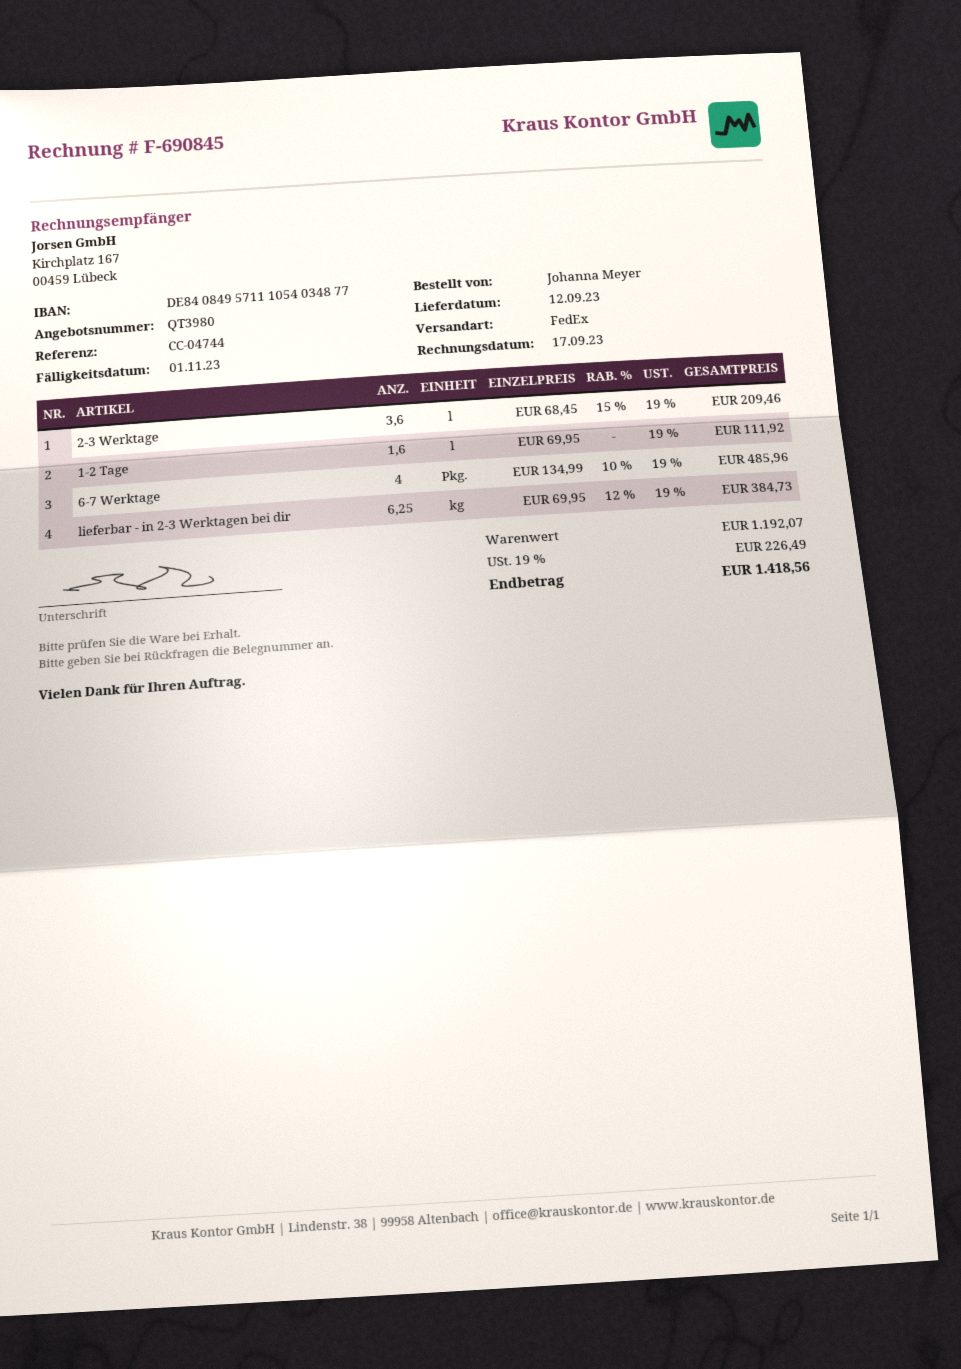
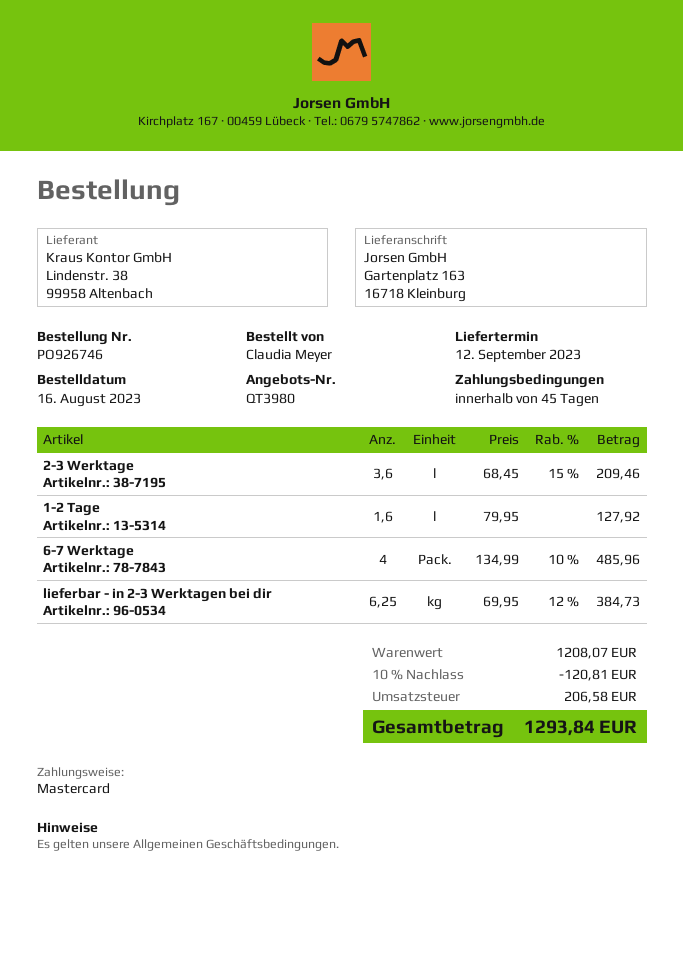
ordered by: Johanna Meyer -> Claudia Meyer
1-2 Tage: 1.6 x 69.95 = 111.92 -> 1.6 x 79.95 = 127.92
subtotal: 1192.07 -> 1208.07
discount: none -> 10% = 120.81
tax: 226.49 -> 206.58
total: 1418.56 -> 1293.84

